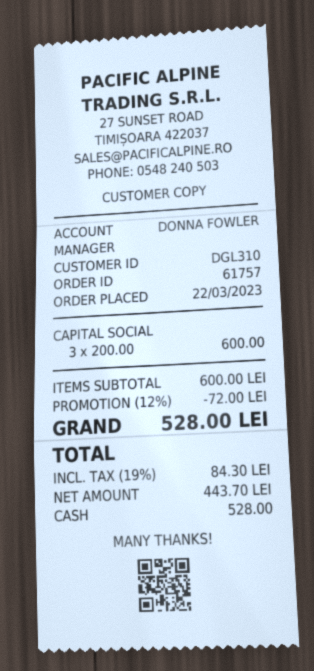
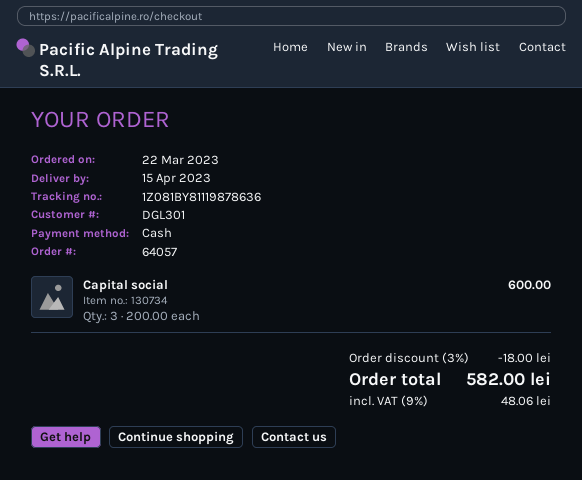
order number: 61757 -> 64057
customer number: DGL310 -> DGL301
discount: 12% = 72.00 -> 3% = 18.00
tax: 19% = 84.30 -> 9% = 48.06
total: 528.00 -> 582.00

